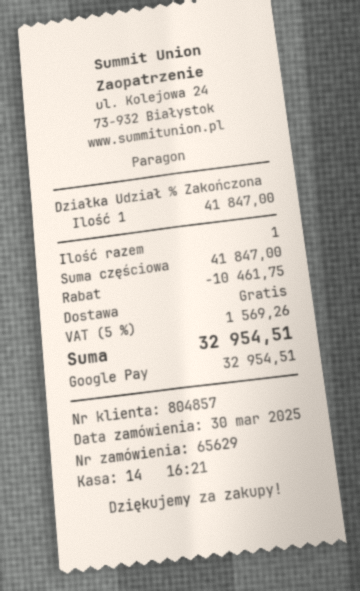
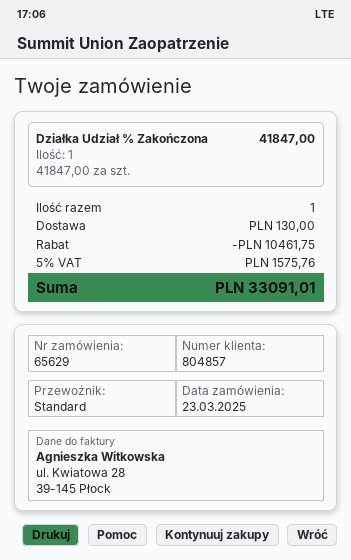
order date: 2025-03-30 -> 2025-03-23
shipping: 0.00 -> 130.00
tax: 5% = 1569.26 -> 5% = 1575.76
total: 32954.51 -> 33091.01

